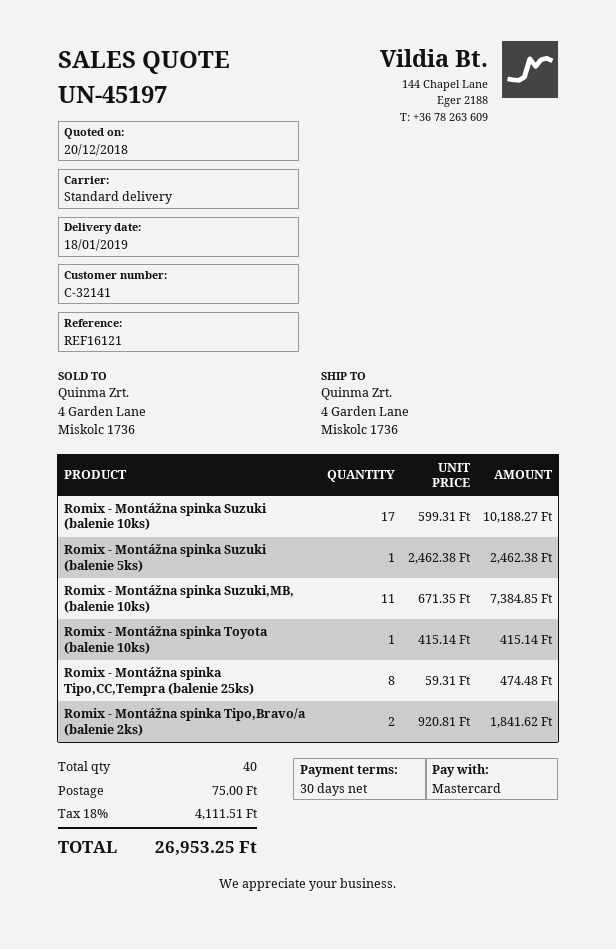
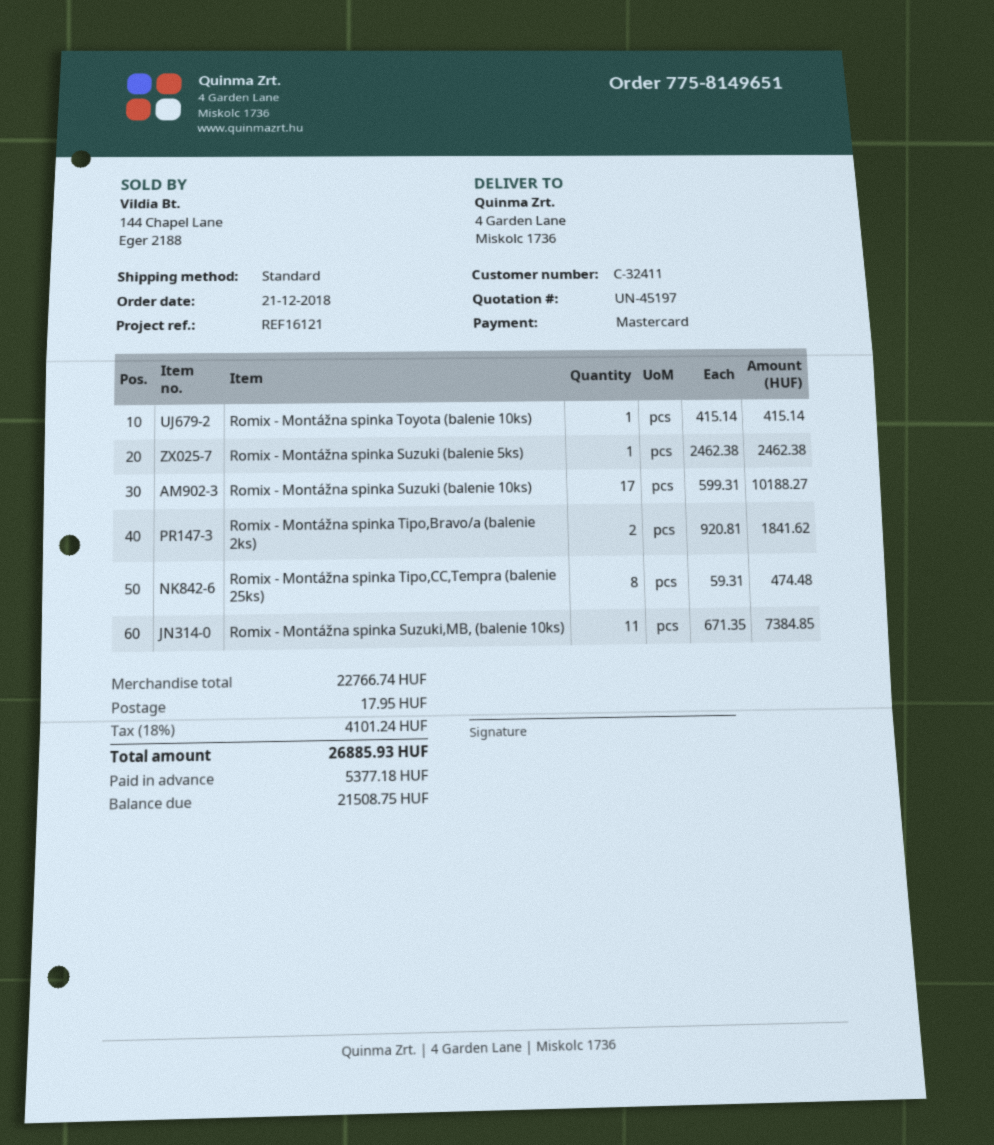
customer number: C-32141 -> C-32411
shipping: 75.00 -> 17.95
tax: 18% = 4111.51 -> 18% = 4101.24
total: 26953.25 -> 26885.93

